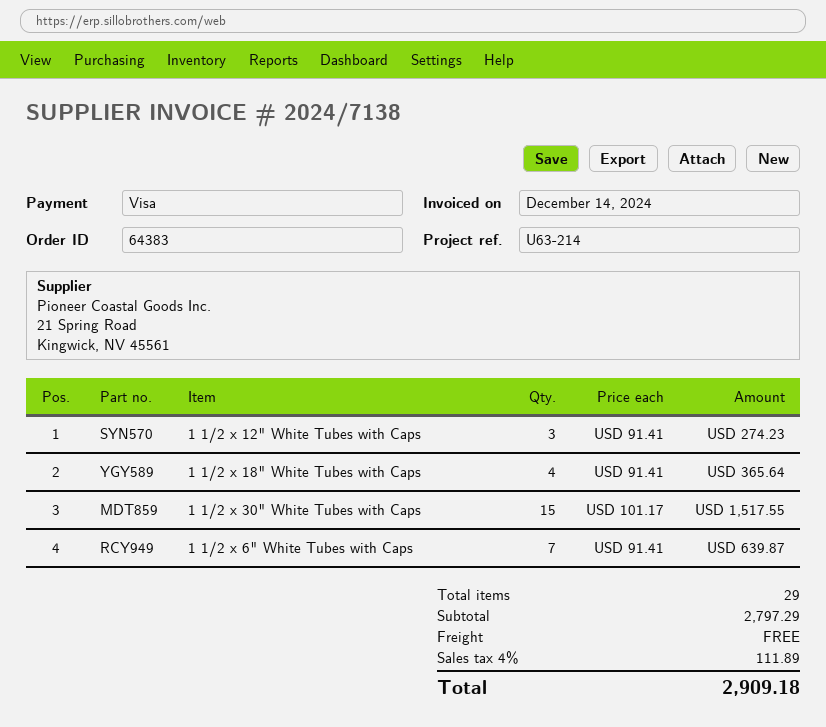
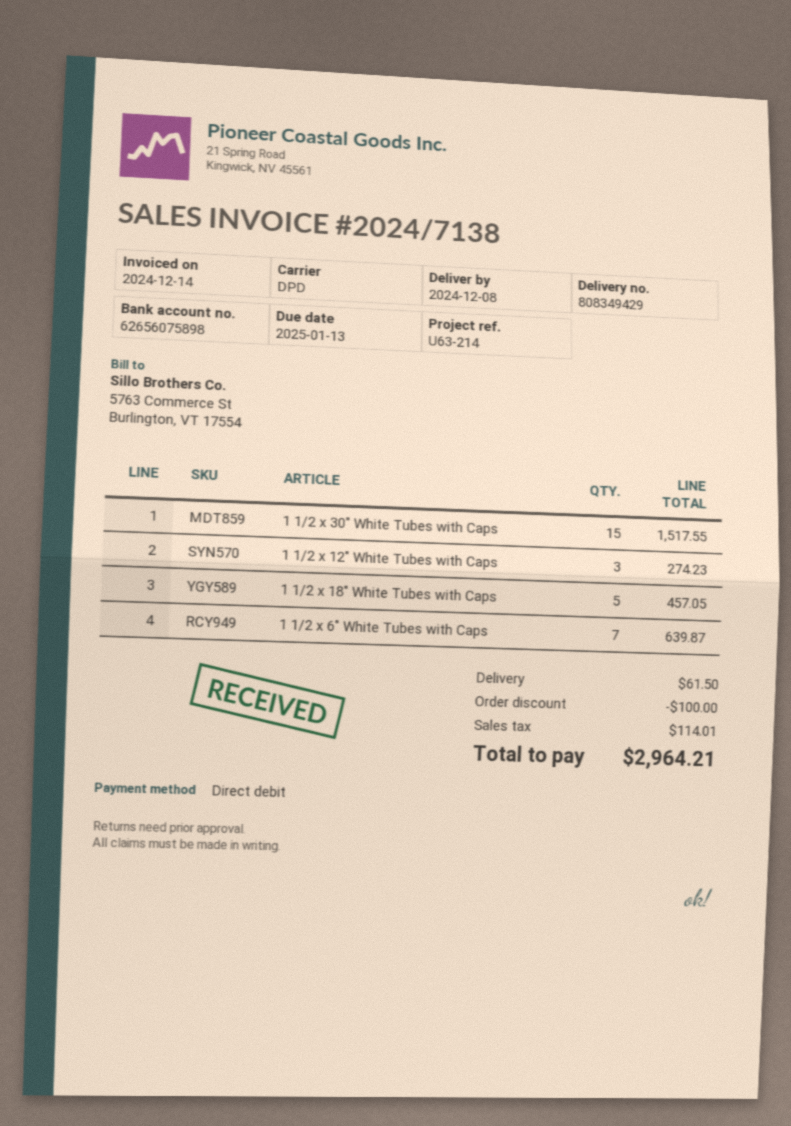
payment method: Visa -> direct debit
1 1/2 x 18" White Tubes with Caps: 4 for 365.64 -> 5 for 457.05
discount: none -> 100.00
shipping: 0.00 -> 61.50
tax: 111.89 -> 114.01
total: 2909.18 -> 2964.21

